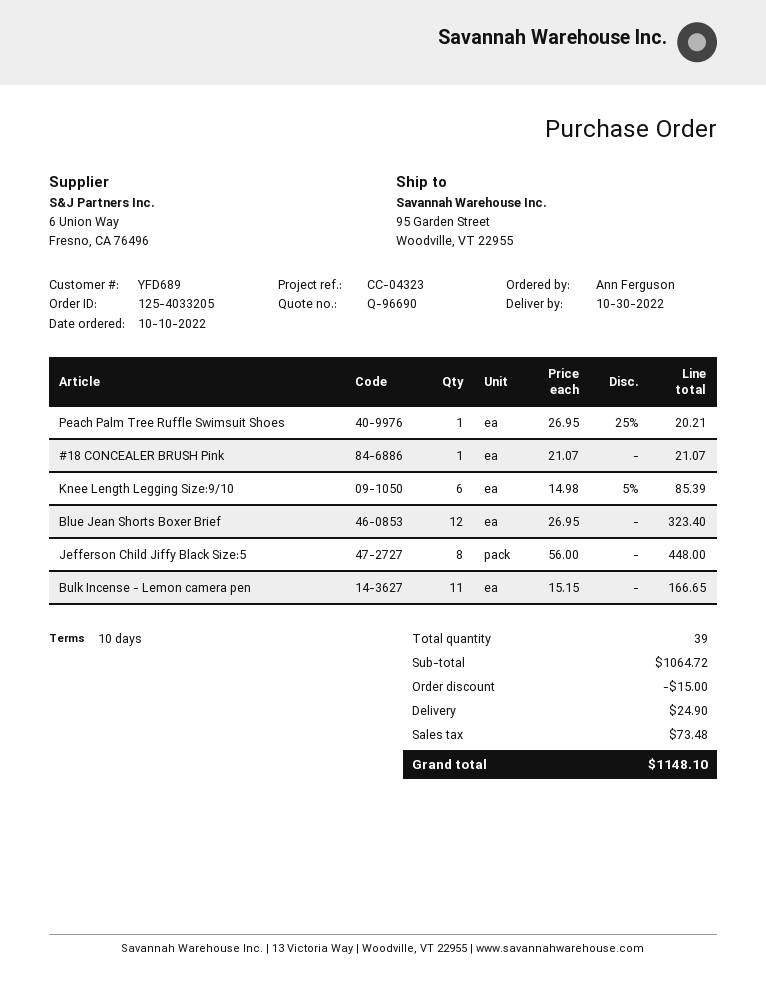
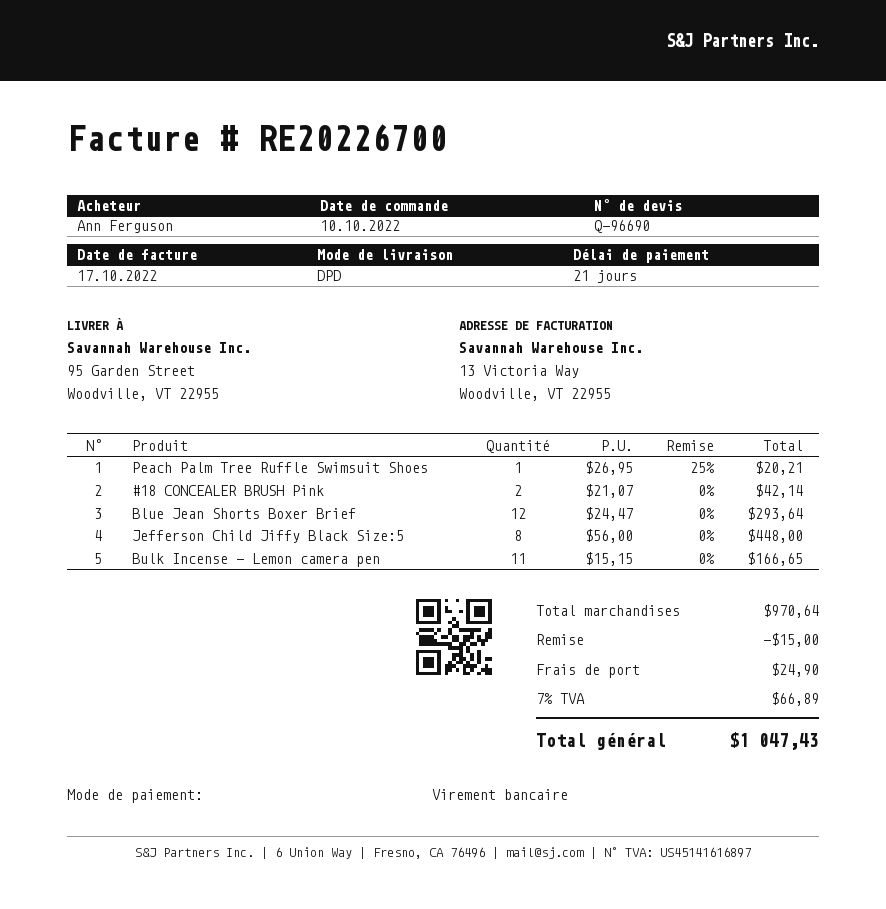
payment terms: 10 days -> 21 days
#18 CONCEALER BRUSH Pink: 1 x 21.07 = 21.07 -> 2 x 21.07 = 42.14
Knee Length Legging Size:9/10: 6 x 14.98 - 5% = 85.39 -> none
Blue Jean Shorts Boxer Brief: 12 x 26.95 = 323.40 -> 12 x 24.47 = 293.64
subtotal: 1064.72 -> 970.64
tax: 73.48 -> 66.89
total: 1148.10 -> 1047.43

